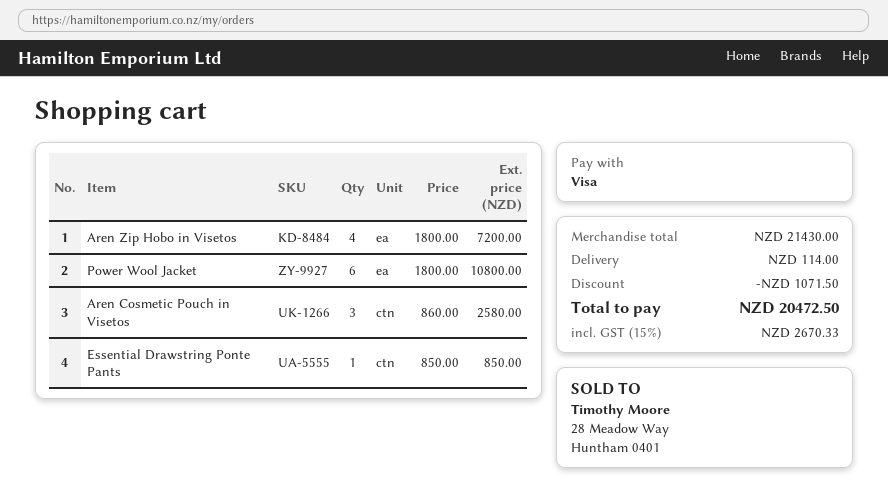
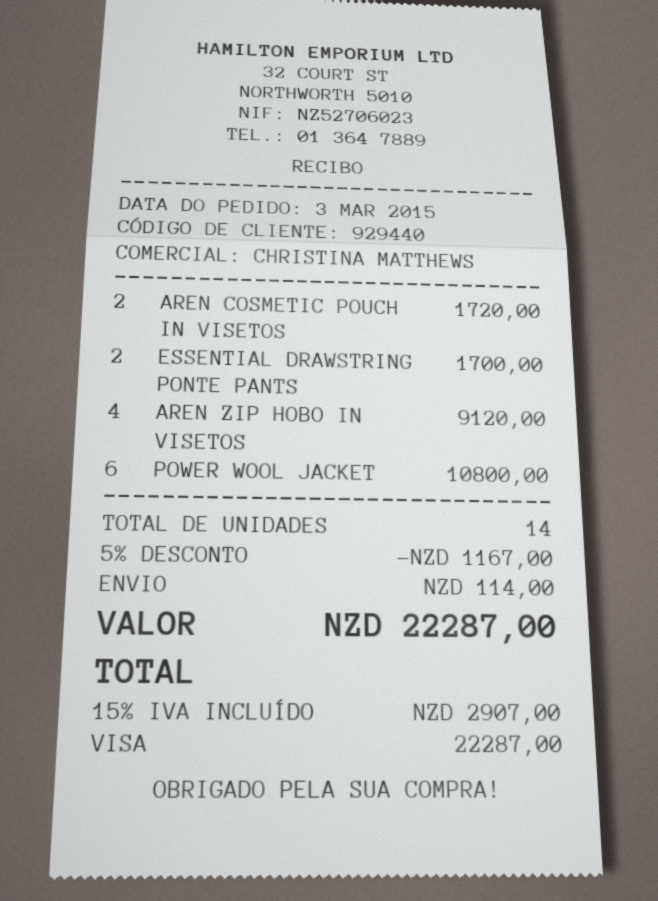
Aren Zip Hobo in Visetos: 4 for 7200.00 -> 4 for 9120.00
Aren Cosmetic Pouch in Visetos: 3 for 2580.00 -> 2 for 1720.00
Essential Drawstring Ponte Pants: 1 for 850.00 -> 2 for 1700.00
discount: 1071.50 -> 1167.00
tax: 15% = 2670.33 -> 15% = 2907.00
total: 20472.50 -> 22287.00

